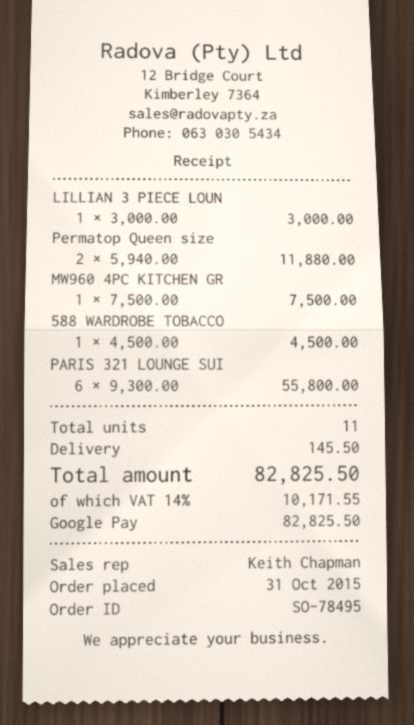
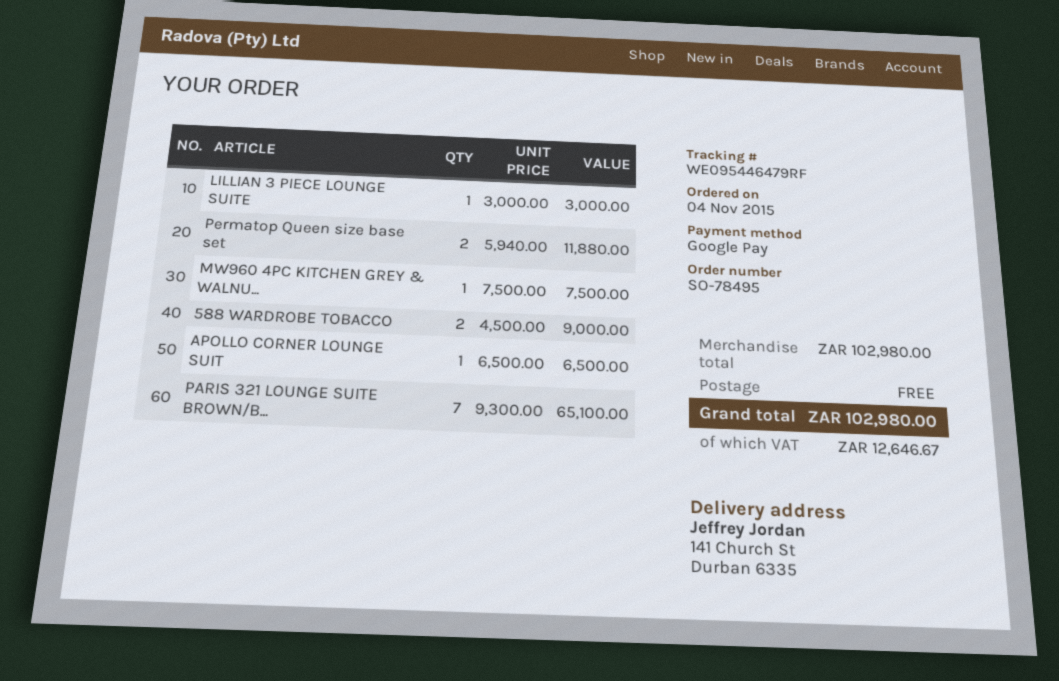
order date: 2015-10-31 -> 2015-11-04
588 WARDROBE TOBACCO: 1 x 4500.00 = 4500.00 -> 2 x 4500.00 = 9000.00
PARIS 321 LOUNGE SUI: 6 x 9300.00 = 55800.00 -> 7 x 9300.00 = 65100.00
APOLLO CORNER LOUNGE SUIT: none -> 1 x 6500.00 = 6500.00
shipping: 145.50 -> 0.00
tax: 10171.55 -> 12646.67
total: 82825.50 -> 102980.00

